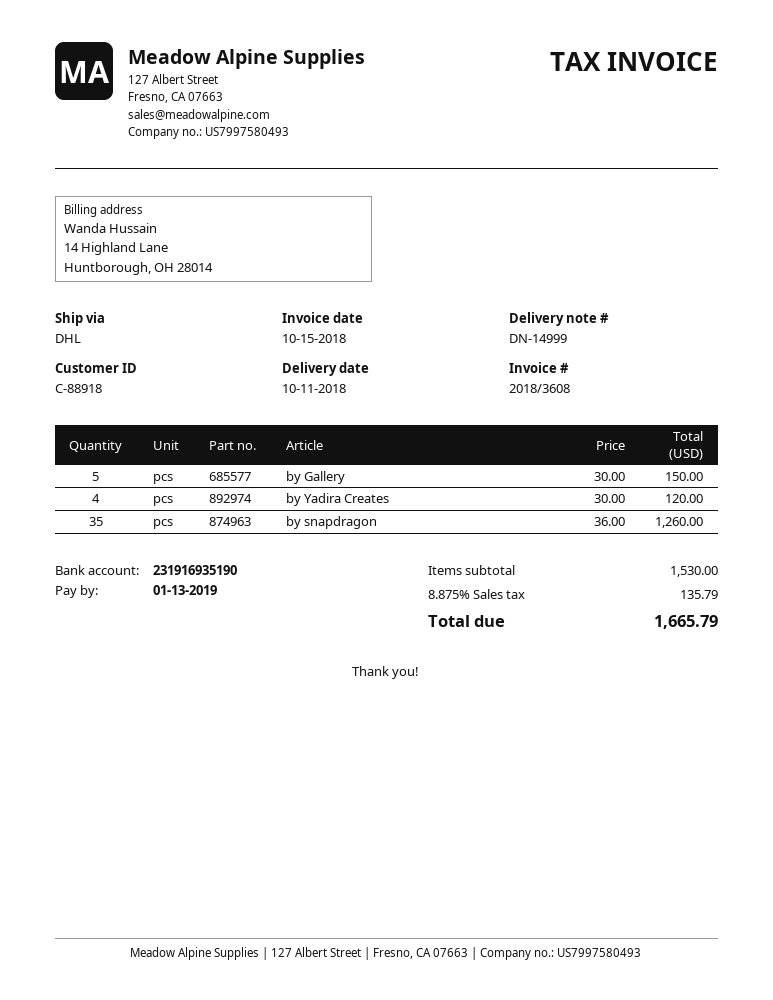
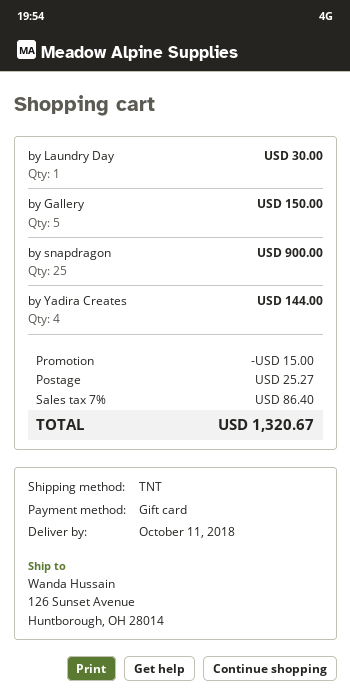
shipping method: DHL -> TNT
by Yadira Creates: 4 for 120.00 -> 4 for 144.00
by snapdragon: 35 for 1260.00 -> 25 for 900.00
by Laundry Day: none -> 1 for 30.00
discount: none -> 15.00
shipping: none -> 25.27
tax: 8.875% = 135.79 -> 7% = 86.40
total: 1665.79 -> 1320.67

